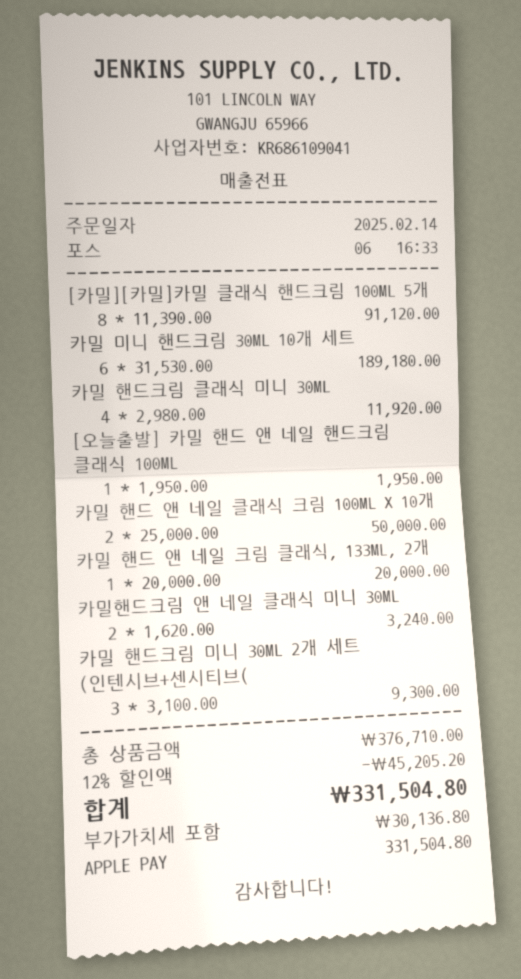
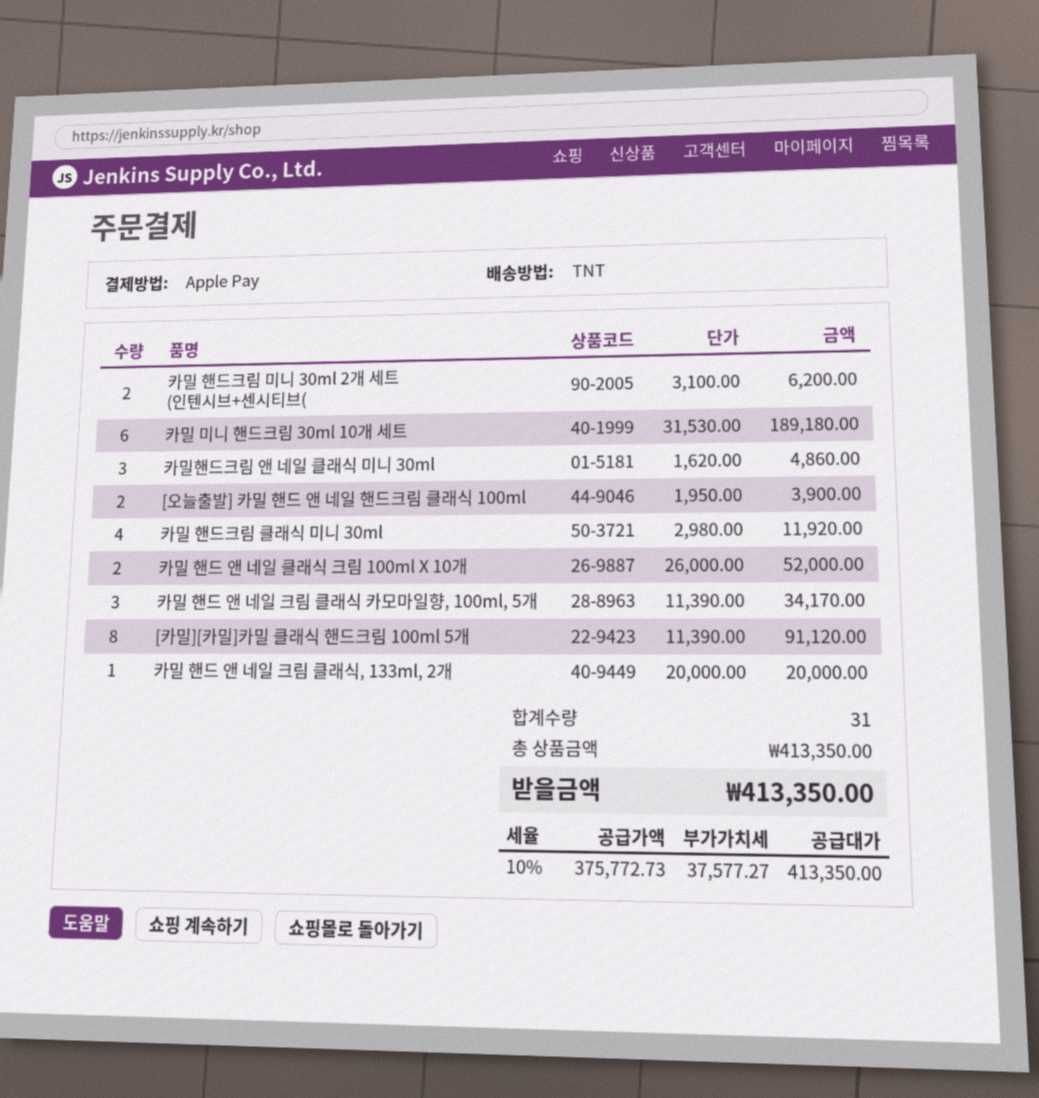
[오늘출발] 카밀 핸드 앤 네일 핸드크림 클래식 100ML: 1 x 1950.00 = 1950.00 -> 2 x 1950.00 = 3900.00
카밀 핸드 앤 네일 클래식 크림 100ML X 10개: 2 x 25000.00 = 50000.00 -> 2 x 26000.00 = 52000.00
카밀핸드크림 앤 네일 클래식 미니 30ML: 2 x 1620.00 = 3240.00 -> 3 x 1620.00 = 4860.00
카밀 핸드크림 미니 30ML 2개 세트 (인텐시브+센시티브(: 3 x 3100.00 = 9300.00 -> 2 x 3100.00 = 6200.00
카밀 핸드 앤 네일 크림 클래식 카모마일향, 100ml, 5개: none -> 3 x 11390.00 = 34170.00
subtotal: 376710.00 -> 413350.00
discount: 12% = 45205.20 -> none
tax: 30136.80 -> 37577.27
total: 331504.80 -> 413350.00

